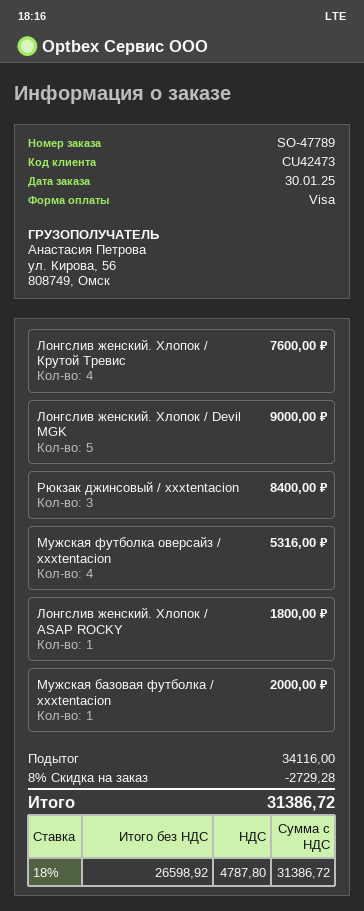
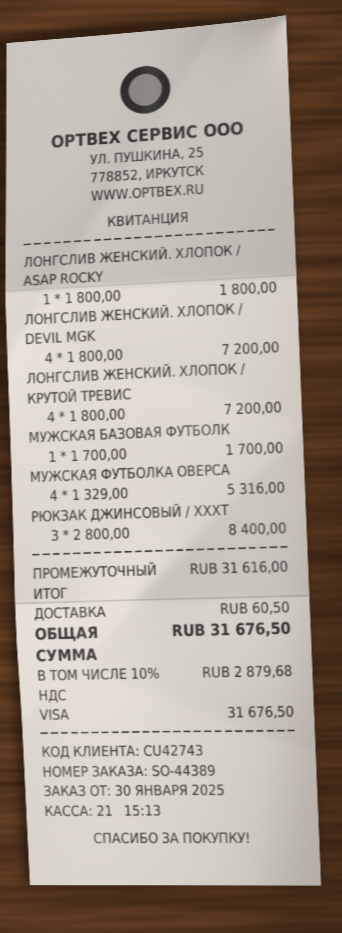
order number: SO-47789 -> SO-44389
customer number: CU42473 -> CU42743
Лонгслив женский. Хлопок / Крутой Тревис: 4 for 7600.00 -> 4 for 7200.00
Лонгслив женский. Хлопок / Devil MGK: 5 for 9000.00 -> 4 for 7200.00
Мужская базовая футболка / xxxtentacion: 1 for 2000.00 -> 1 for 1700.00
subtotal: 34116.00 -> 31616.00
discount: 8% = 2729.28 -> none
shipping: none -> 60.50
tax: 18% = 4787.80 -> 10% = 2879.68
total: 31386.72 -> 31676.50

